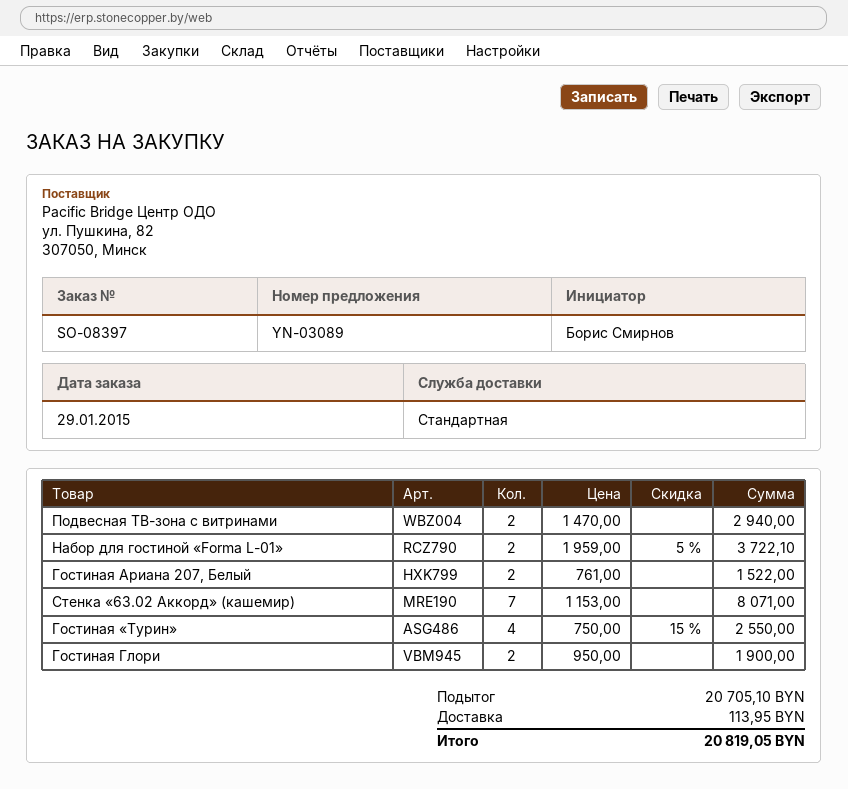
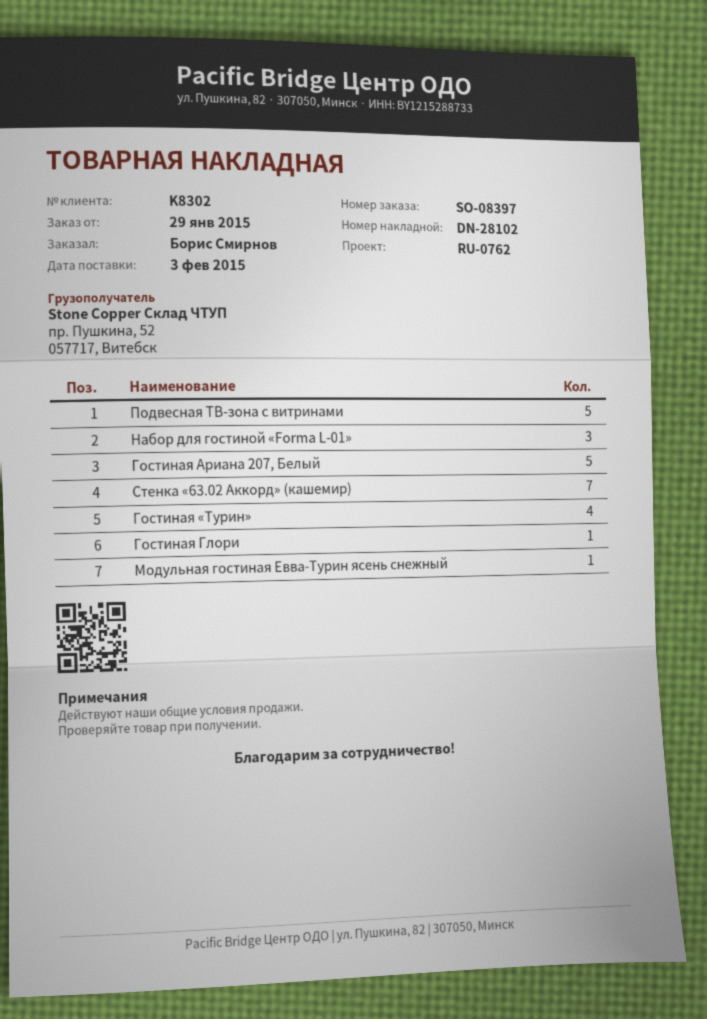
Подвесная ТВ-зона с витринами: 2 -> 5
Набор для гостиной «Forma L-01»: 2 -> 3
Гостиная Ариана 207, Белый: 2 -> 5
Гостиная Глори: 2 -> 1
Модульная гостиная Евва-Турин ясень снежный: none -> 1

